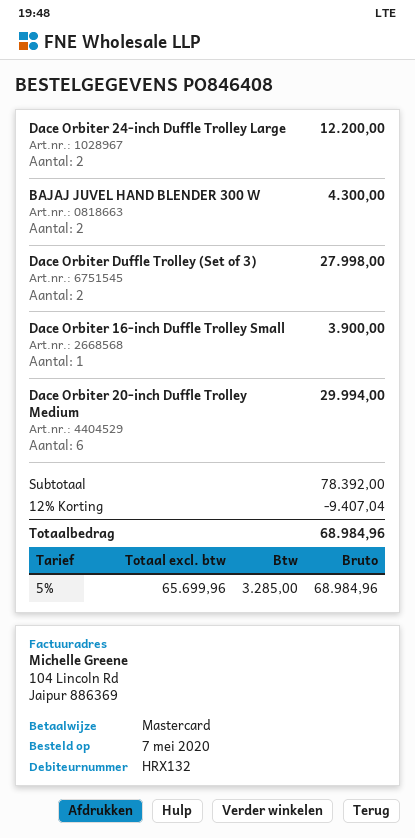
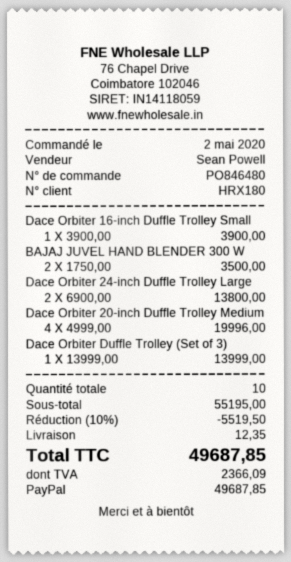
order number: PO846408 -> PO846480
order date: 2020-05-07 -> 2020-05-02
customer number: HRX132 -> HRX180
payment method: Mastercard -> PayPal
Dace Orbiter 24-inch Duffle Trolley Large: 2 for 12200.00 -> 2 for 13800.00
BAJAJ JUVEL HAND BLENDER 300 W: 2 for 4300.00 -> 2 for 3500.00
Dace Orbiter Duffle Trolley (Set of 3): 2 for 27998.00 -> 1 for 13999.00
Dace Orbiter 20-inch Duffle Trolley Medium: 6 for 29994.00 -> 4 for 19996.00
subtotal: 78392.00 -> 55195.00
discount: 12% = 9407.04 -> 10% = 5519.50
shipping: none -> 12.35
tax: 3285.00 -> 2366.09
total: 68984.96 -> 49687.85

